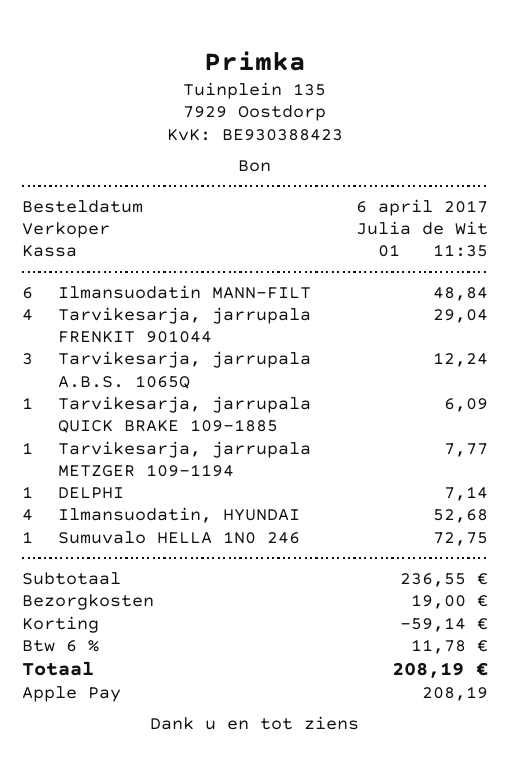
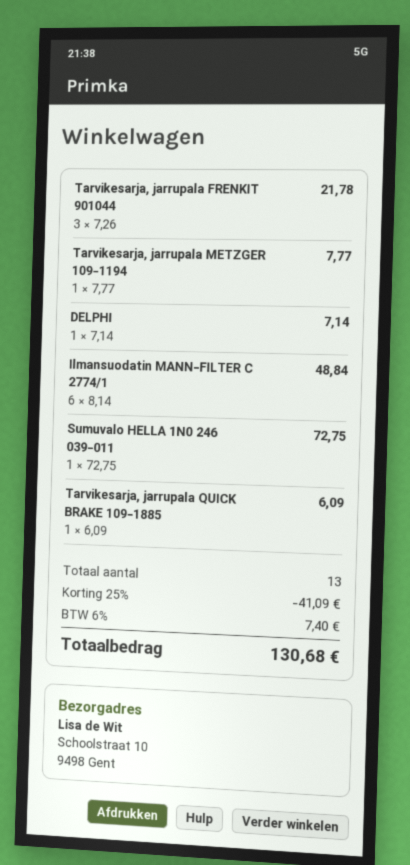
Tarvikesarja, jarrupala FRENKIT 901044: 4 for 29.04 -> 3 for 21.78
Tarvikesarja, jarrupala A.B.S. 1065Q: 3 for 12.24 -> none
Ilmansuodatin, HYUNDAI: 4 for 52.68 -> none
discount: 59.14 -> 41.09
shipping: 19.00 -> none
tax: 6% = 11.78 -> 6% = 7.40
total: 208.19 -> 130.68

